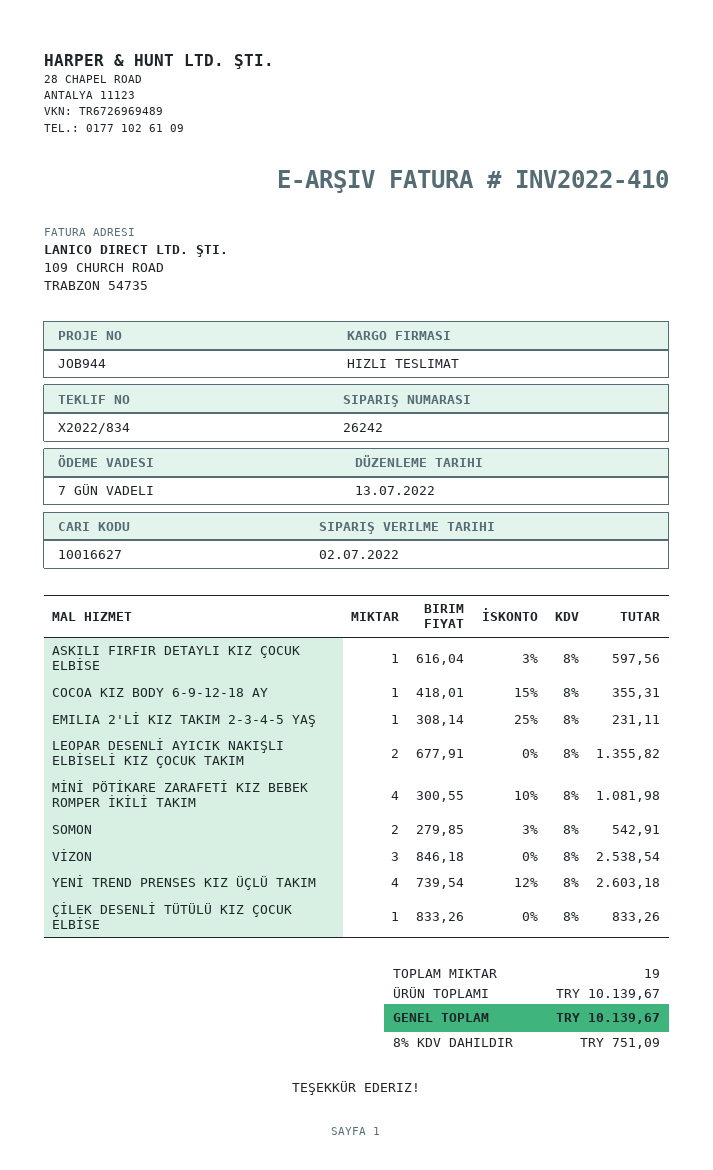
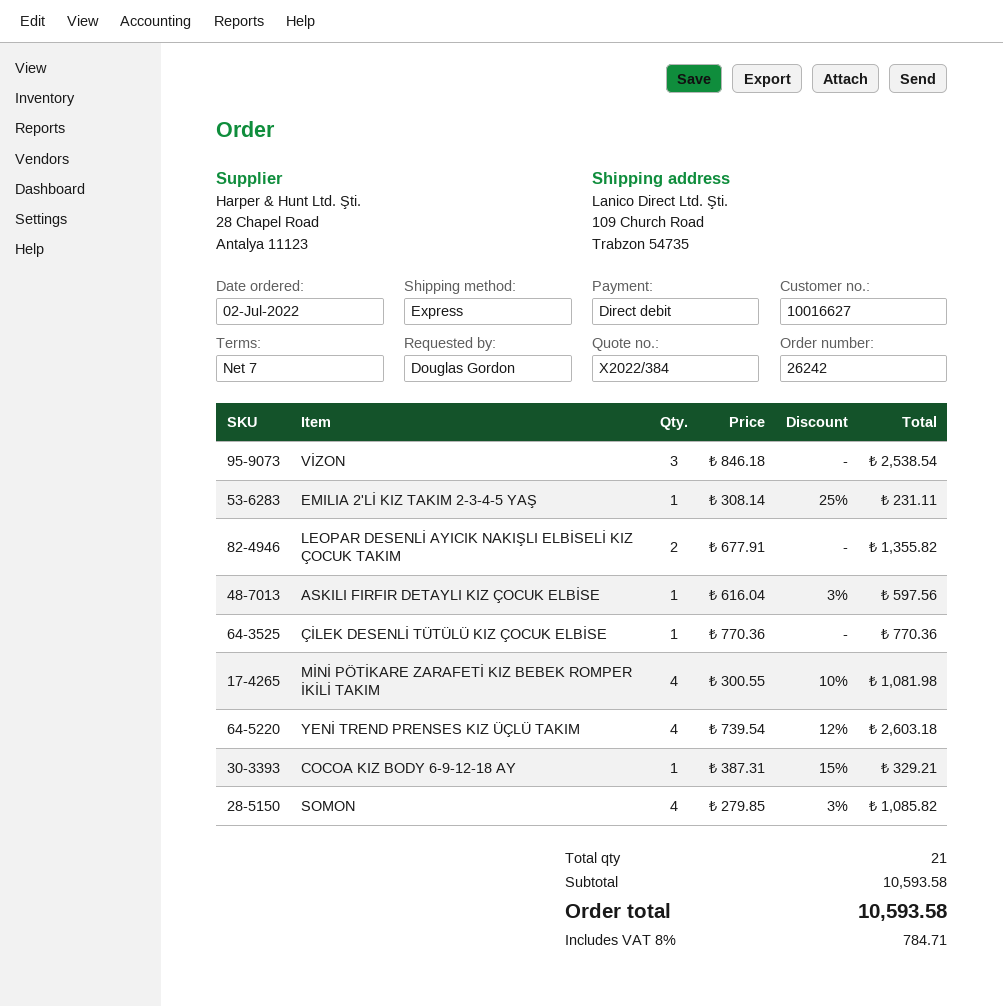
quote number: X2022/834 -> X2022/384
COCOA KIZ BODY 6-9-12-18 AY: 1 x 418.01 - 15% = 355.31 -> 1 x 387.31 - 15% = 329.21
SOMON: 2 x 279.85 - 3% = 542.91 -> 4 x 279.85 - 3% = 1085.82
ÇİLEK DESENLİ TÜTÜLÜ KIZ ÇOCUK ELBİSE: 1 x 833.26 = 833.26 -> 1 x 770.36 = 770.36
total quantity: 19 -> 21
subtotal: 10139.67 -> 10593.58
tax: 8% = 751.09 -> 8% = 784.71
total: 10139.67 -> 10593.58

